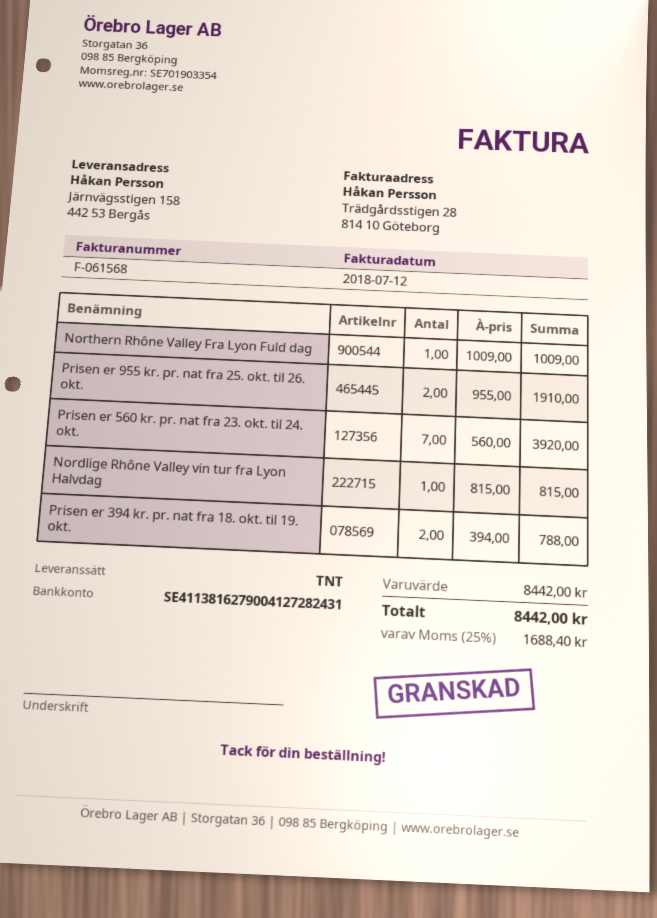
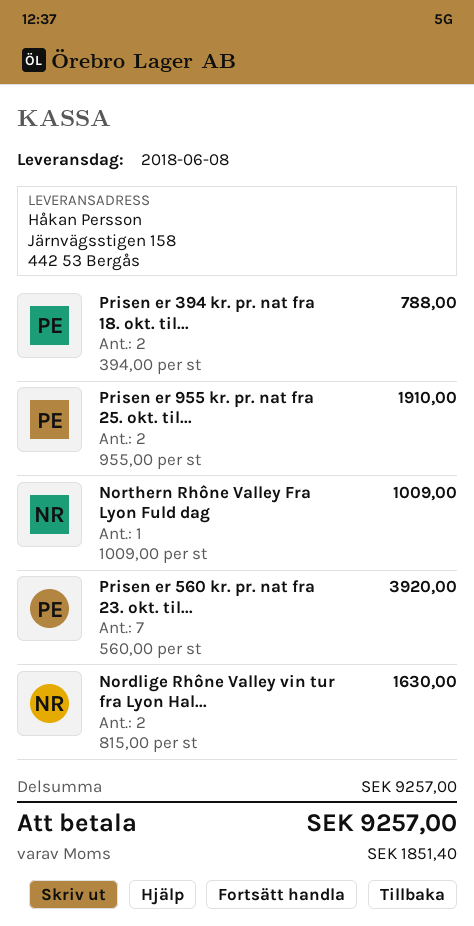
Nordlige Rhône Valley vin tur fra Lyon Halvdag: 1 x 815.00 = 815.00 -> 2 x 815.00 = 1630.00
subtotal: 8442.00 -> 9257.00
tax: 1688.40 -> 1851.40
total: 8442.00 -> 9257.00

